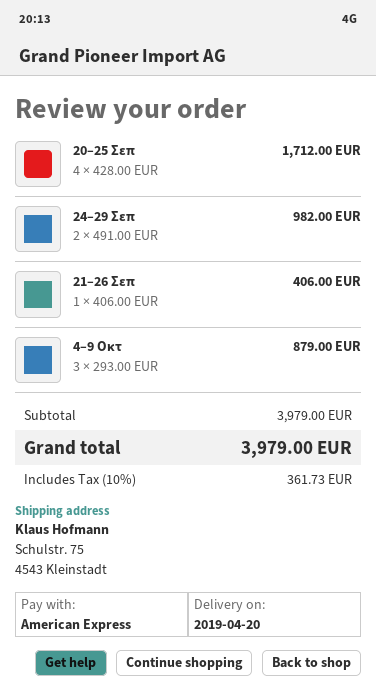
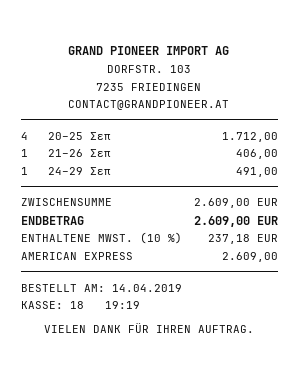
24–29 Σεπ: 2 for 982.00 -> 1 for 491.00
4–9 Οκτ: 3 for 879.00 -> none
subtotal: 3979.00 -> 2609.00
tax: 10% = 361.73 -> 10% = 237.18
total: 3979.00 -> 2609.00

